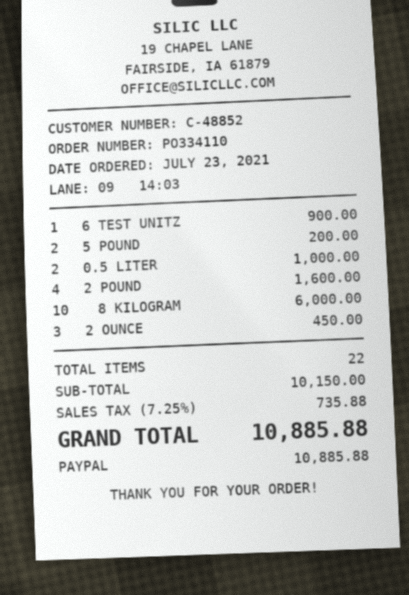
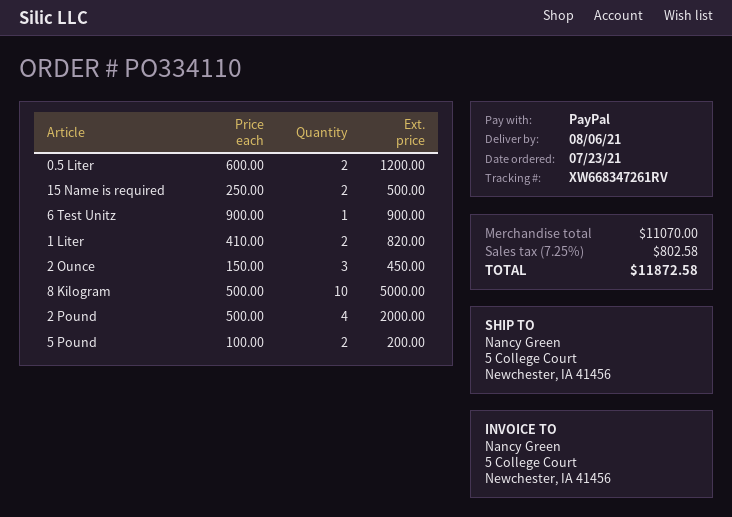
0.5 LITER: 2 for 1000.00 -> 2 for 1200.00
2 POUND: 4 for 1600.00 -> 4 for 2000.00
8 KILOGRAM: 10 for 6000.00 -> 10 for 5000.00
15 Name is required: none -> 2 for 500.00
1 Liter: none -> 2 for 820.00
subtotal: 10150.00 -> 11070.00
tax: 7.25% = 735.88 -> 7.25% = 802.58
total: 10885.88 -> 11872.58

